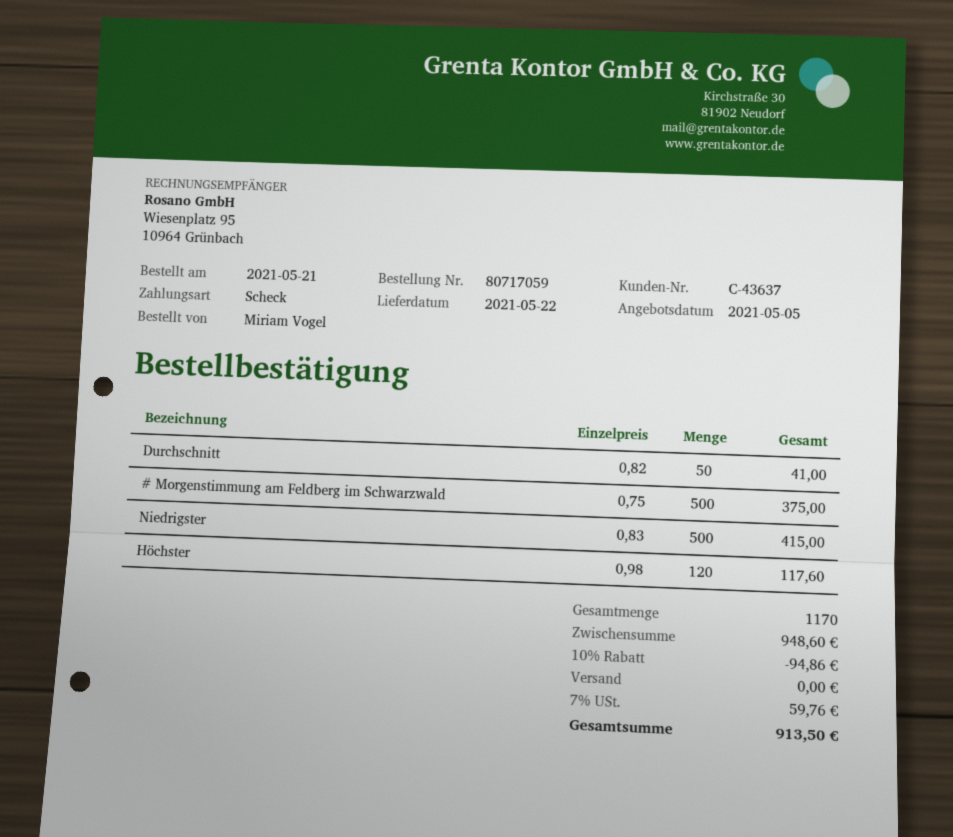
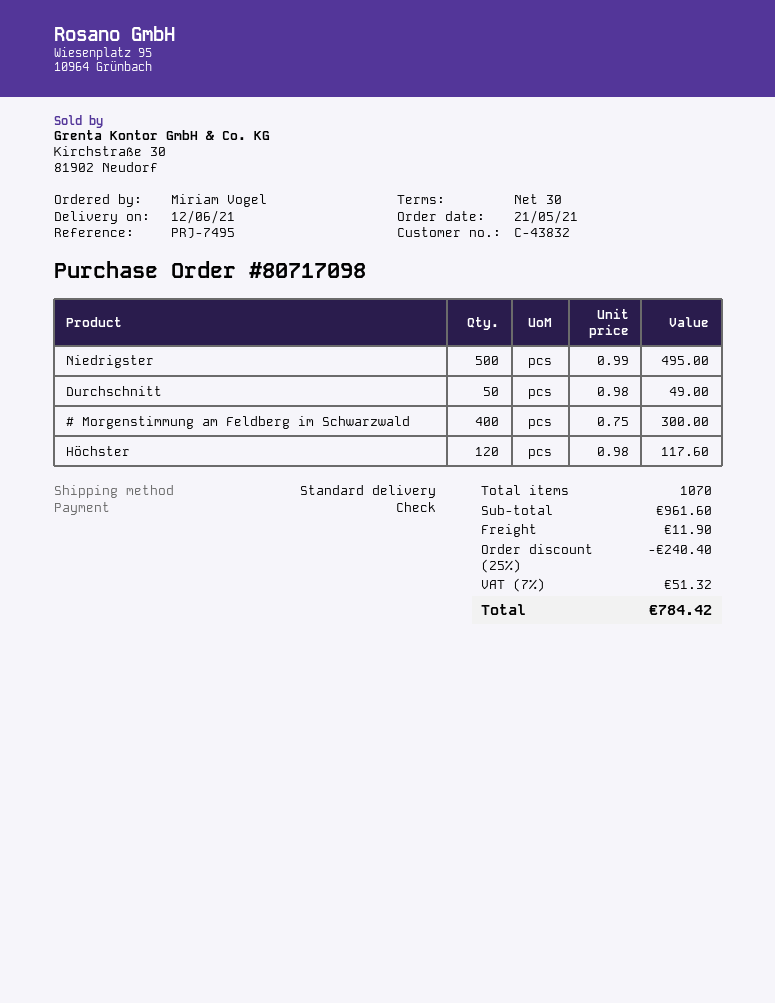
order number: 80717059 -> 80717098
delivery date: 2021-05-22 -> 2021-06-12
customer number: C-43637 -> C-43832
Durchschnitt: 50 x 0.82 = 41.00 -> 50 x 0.98 = 49.00
# Morgenstimmung am Feldberg im Schwarzwald: 500 x 0.75 = 375.00 -> 400 x 0.75 = 300.00
Niedrigster: 500 x 0.83 = 415.00 -> 500 x 0.99 = 495.00
total quantity: 1170 -> 1070
subtotal: 948.60 -> 961.60
discount: 10% = 94.86 -> 25% = 240.40
shipping: 0.00 -> 11.90
tax: 7% = 59.76 -> 7% = 51.32
total: 913.50 -> 784.42

